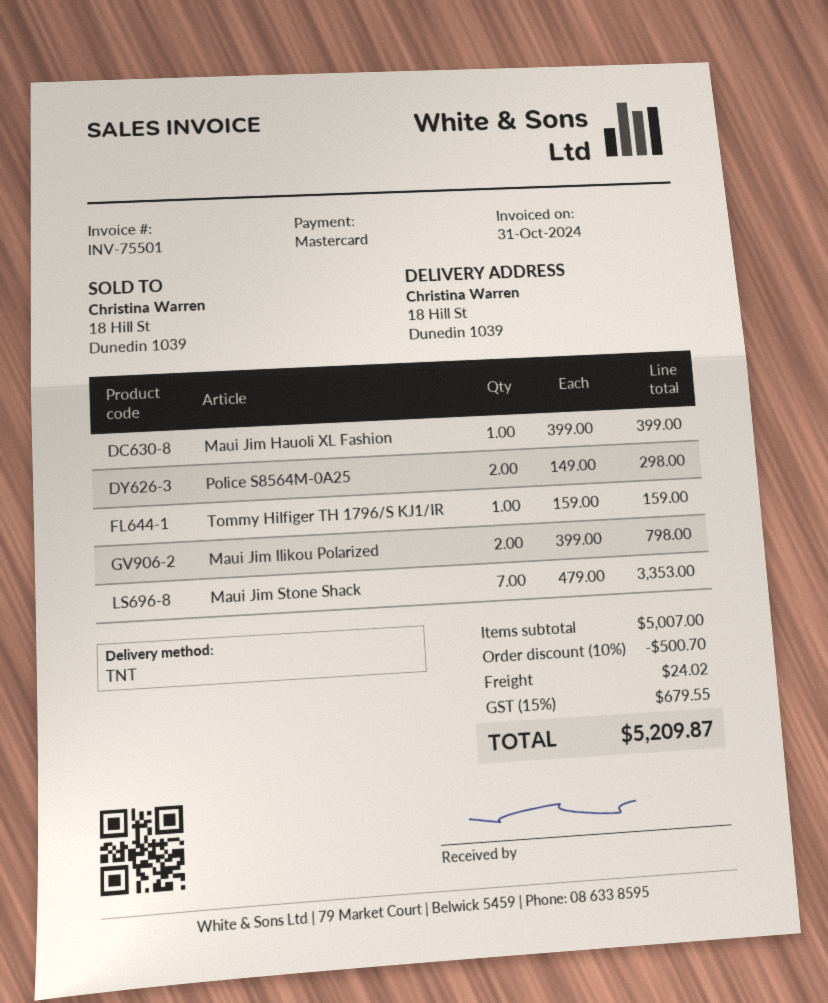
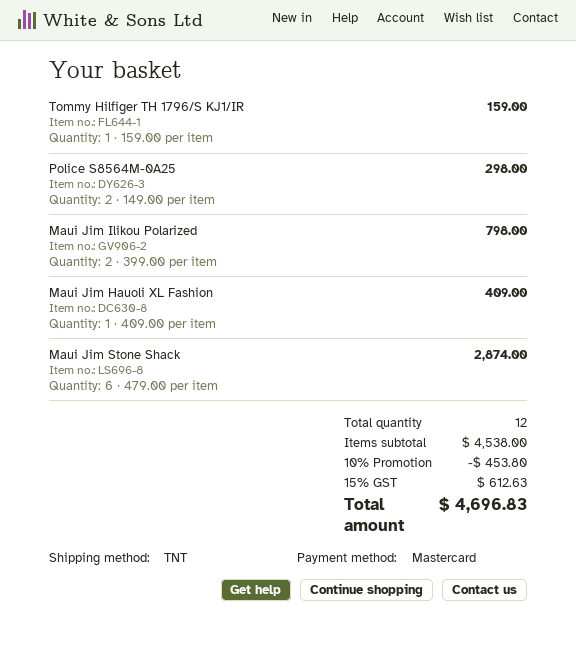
Maui Jim Hauoli XL Fashion: 1 x 399.00 = 399.00 -> 1 x 409.00 = 409.00
Maui Jim Stone Shack: 7 x 479.00 = 3353.00 -> 6 x 479.00 = 2874.00
subtotal: 5007.00 -> 4538.00
discount: 10% = 500.70 -> 10% = 453.80
shipping: 24.02 -> none
tax: 15% = 679.55 -> 15% = 612.63
total: 5209.87 -> 4696.83

